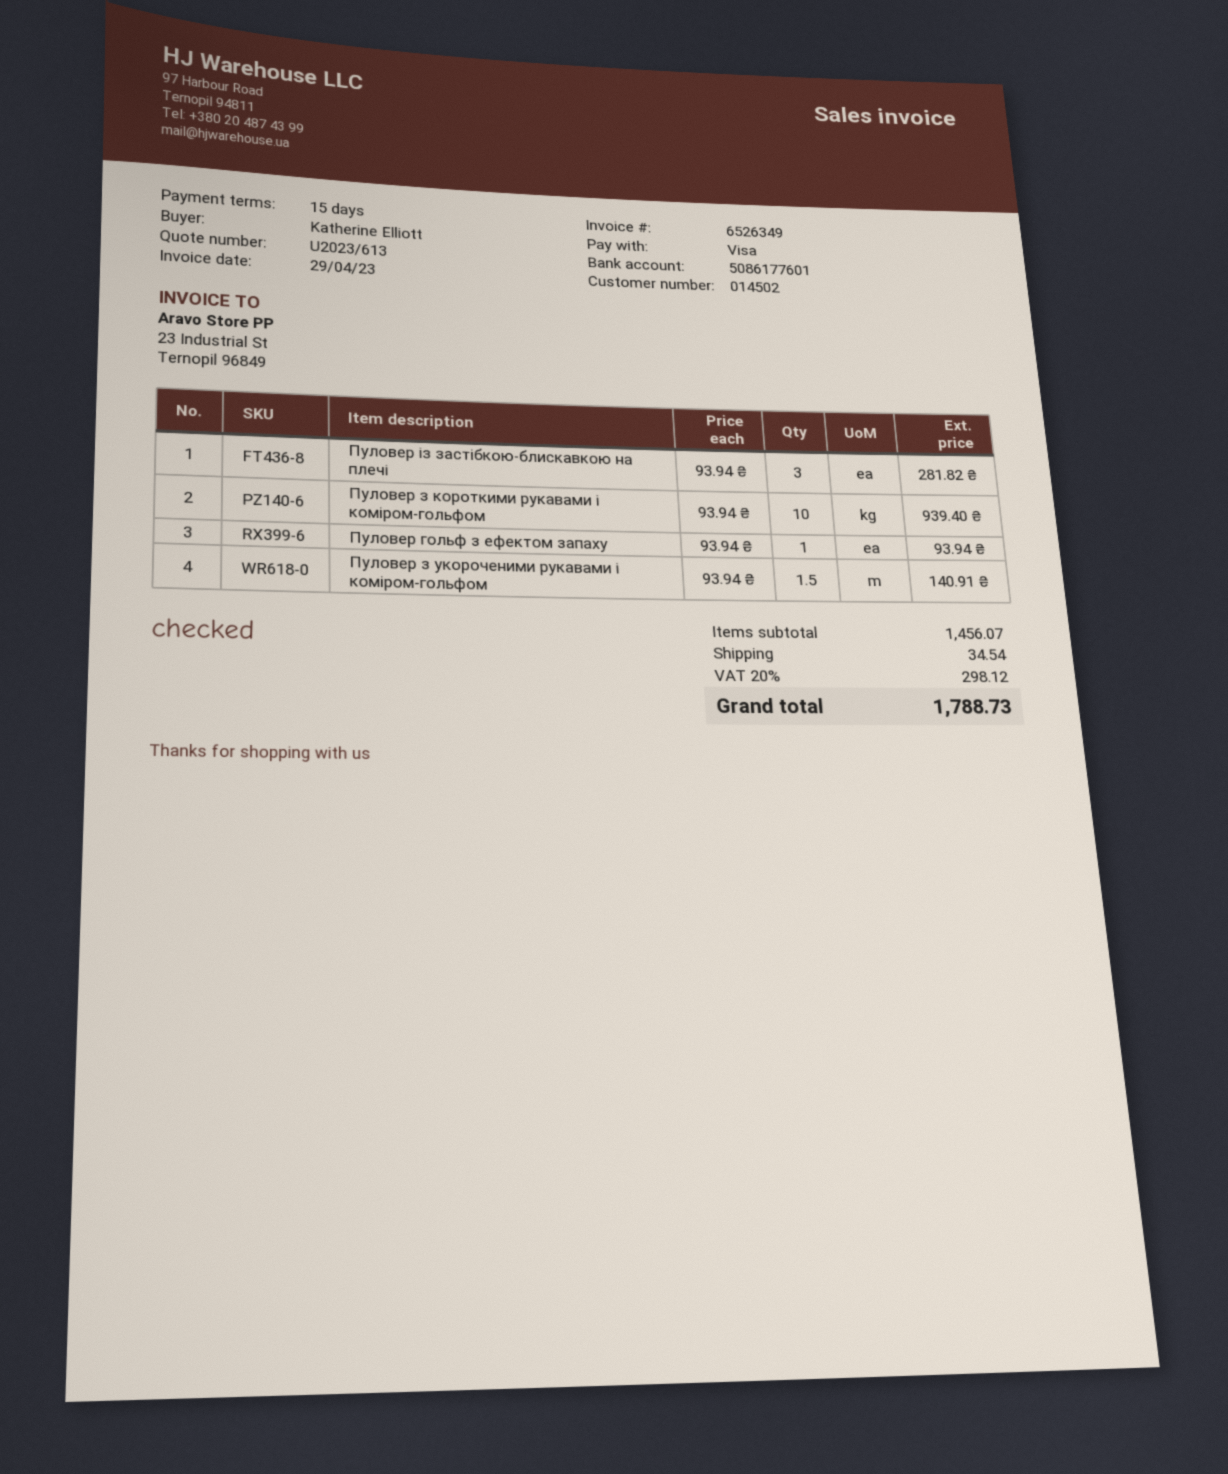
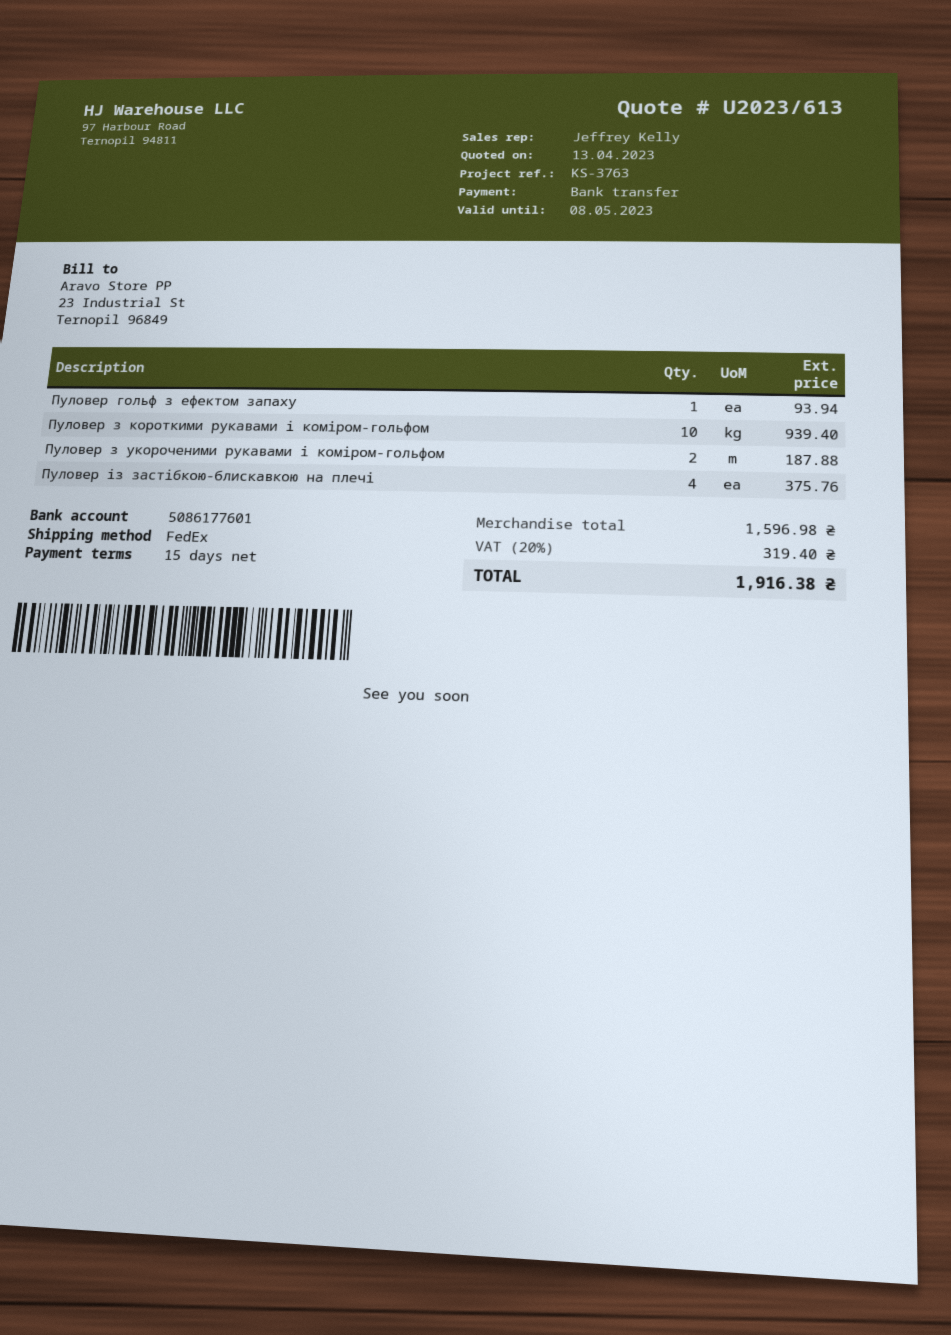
payment method: Visa -> bank transfer
Пуловер із застібкою-блискавкою на плечі: 3 for 281.82 -> 4 for 375.76
Пуловер з укороченими рукавами і коміром-гольфом: 1.5 for 140.91 -> 2 for 187.88
subtotal: 1456.07 -> 1596.98
shipping: 34.54 -> none
tax: 20% = 298.12 -> 20% = 319.40
total: 1788.73 -> 1916.38

